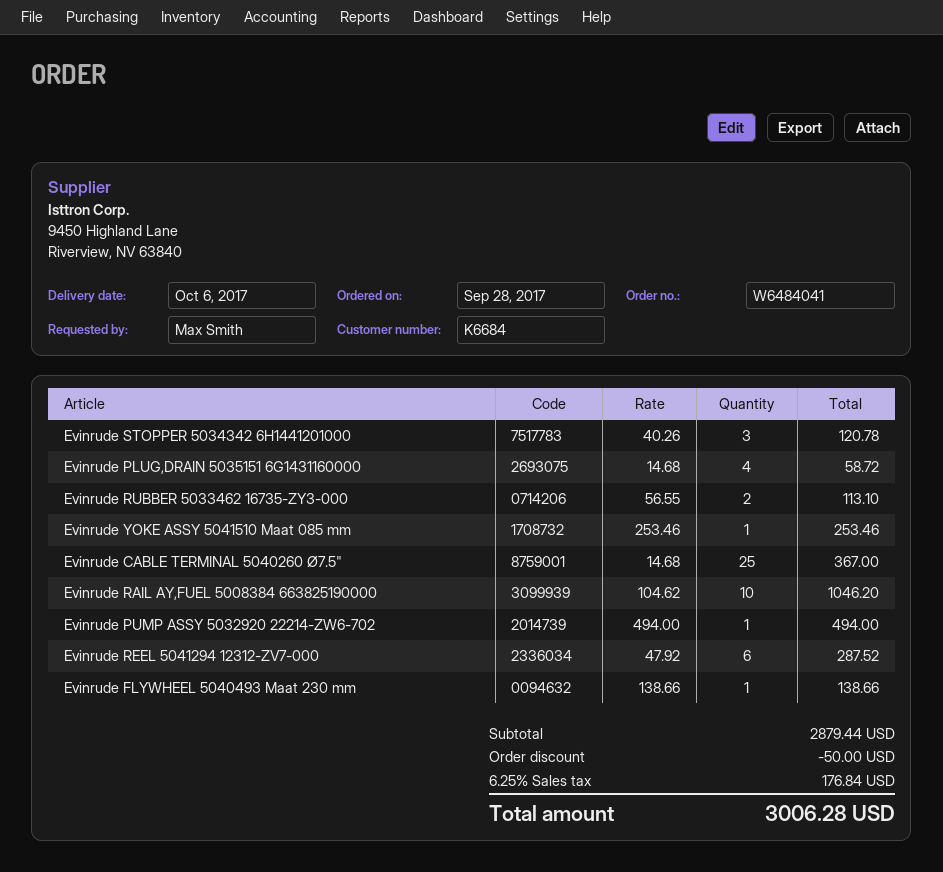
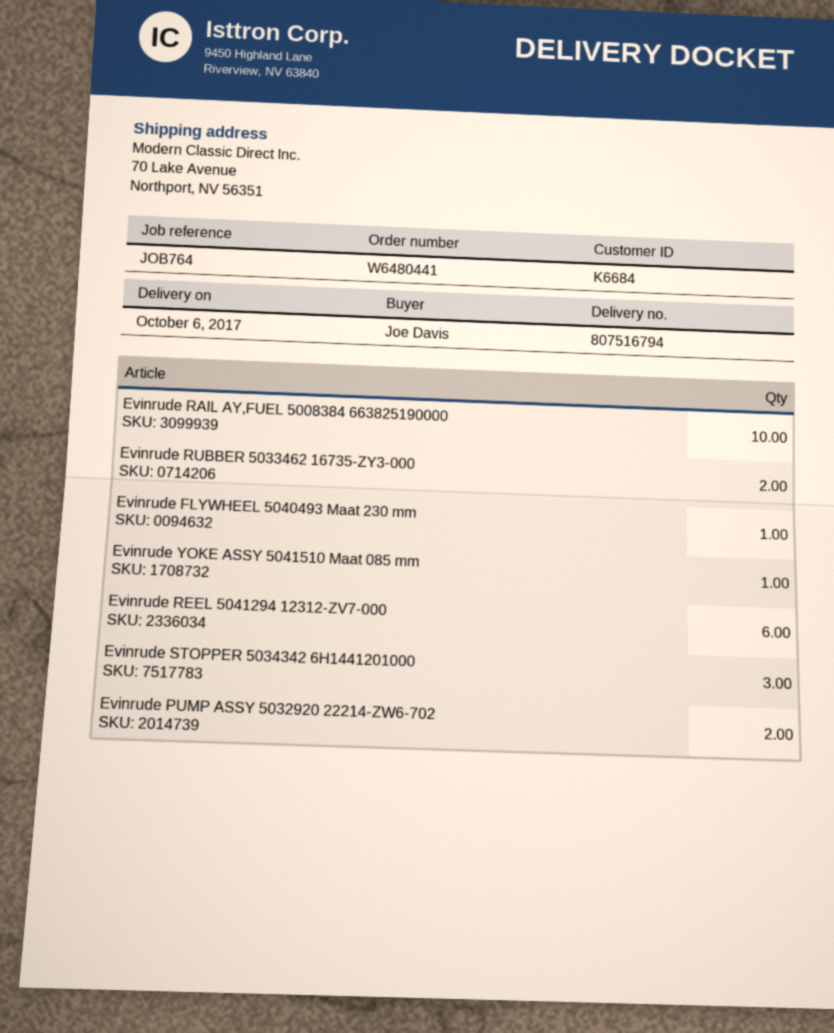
order number: W6484041 -> W6480441
ordered by: Max Smith -> Joe Davis
Evinrude PLUG,DRAIN 5035151 6G1431160000: 4 -> none
Evinrude CABLE TERMINAL 5040260 Ø7.5": 25 -> none
Evinrude PUMP ASSY 5032920 22214-ZW6-702: 1 -> 2

